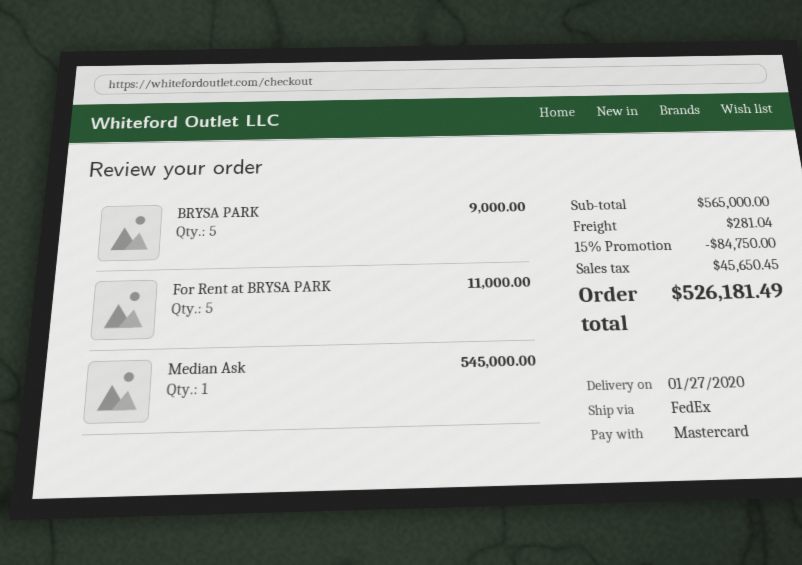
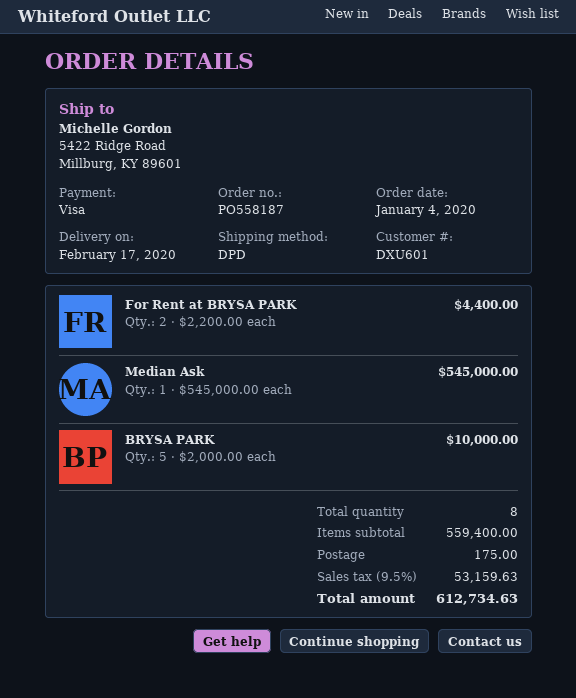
delivery date: 2020-01-27 -> 2020-02-17
payment method: Mastercard -> Visa
shipping method: FedEx -> DPD
BRYSA PARK: 5 for 9000.00 -> 5 for 10000.00
For Rent at BRYSA PARK: 5 for 11000.00 -> 2 for 4400.00
subtotal: 565000.00 -> 559400.00
discount: 15% = 84750.00 -> none
shipping: 281.04 -> 175.00
tax: 45650.45 -> 53159.63
total: 526181.49 -> 612734.63

